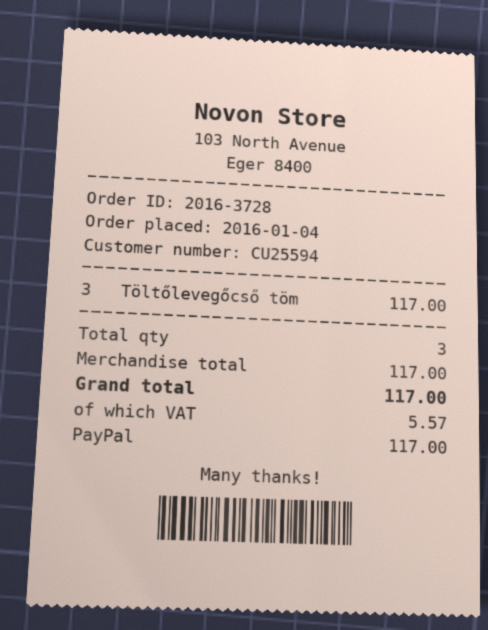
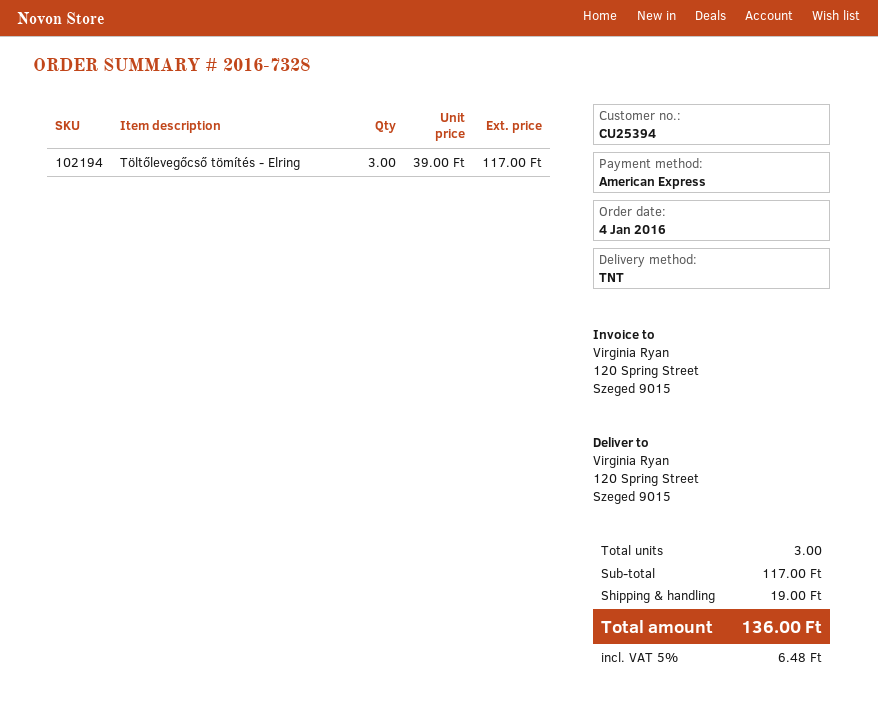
order number: 2016-3728 -> 2016-7328
customer number: CU25594 -> CU25394
payment method: PayPal -> American Express
shipping: none -> 19.00
tax: 5.57 -> 6.48
total: 117.00 -> 136.00

